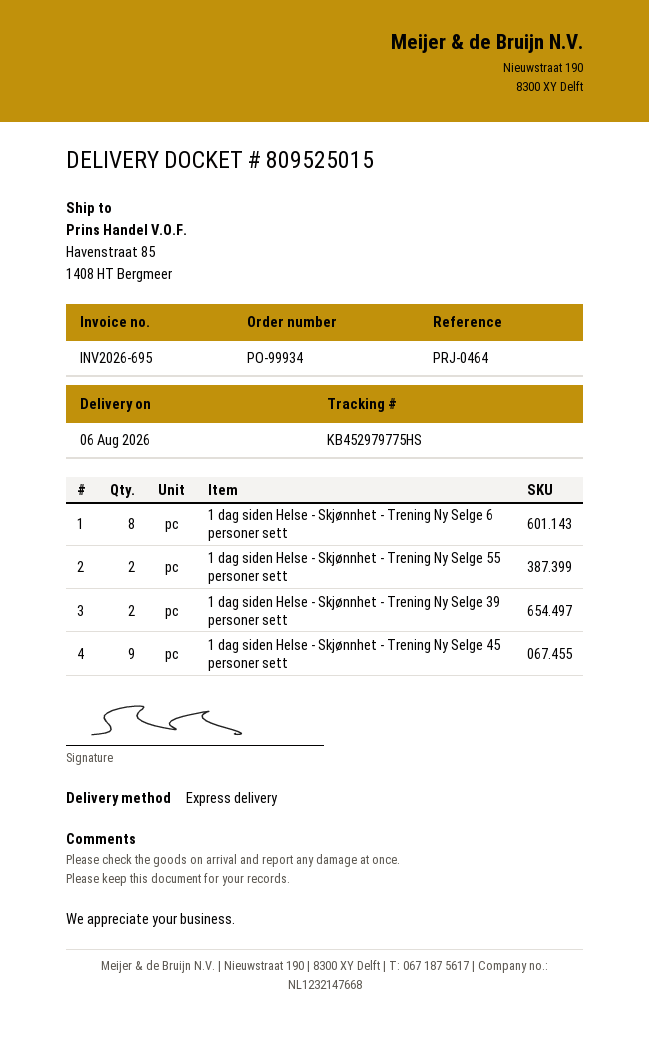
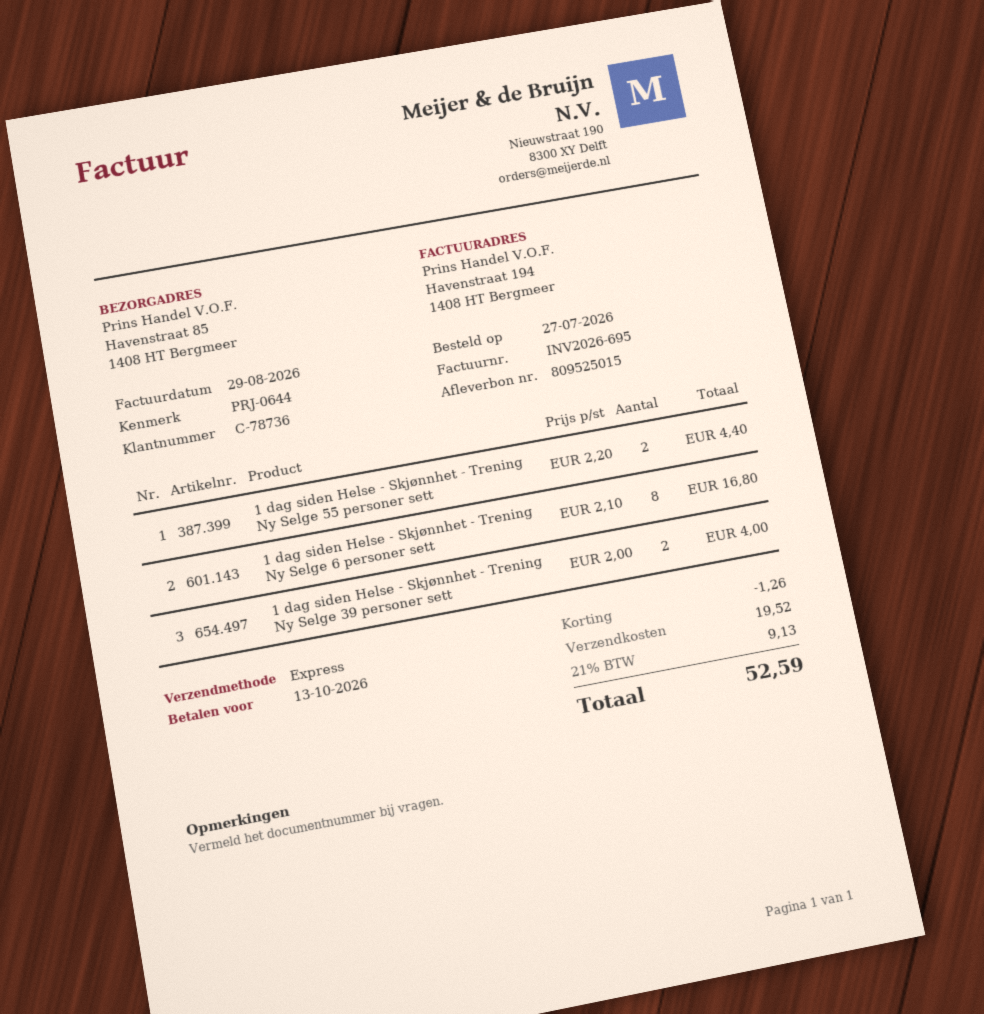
reference: PRJ-0464 -> PRJ-0644
1 dag siden Helse - Skjønnhet - Trening Ny Selge 45 personer sett: 9 -> none

